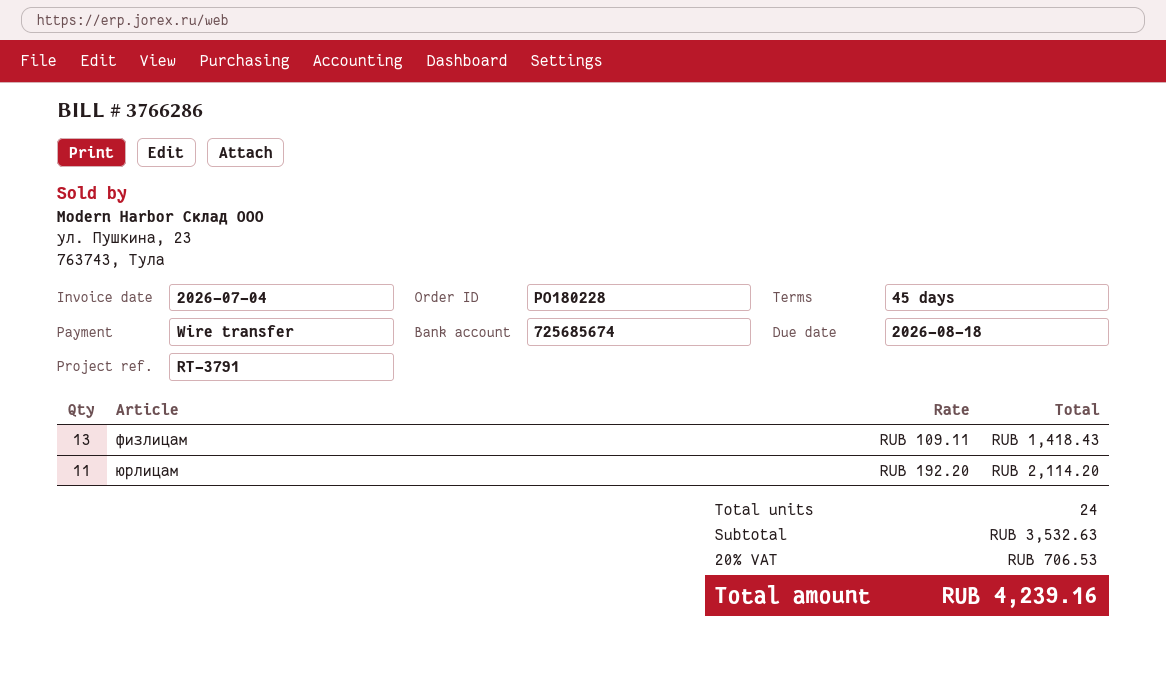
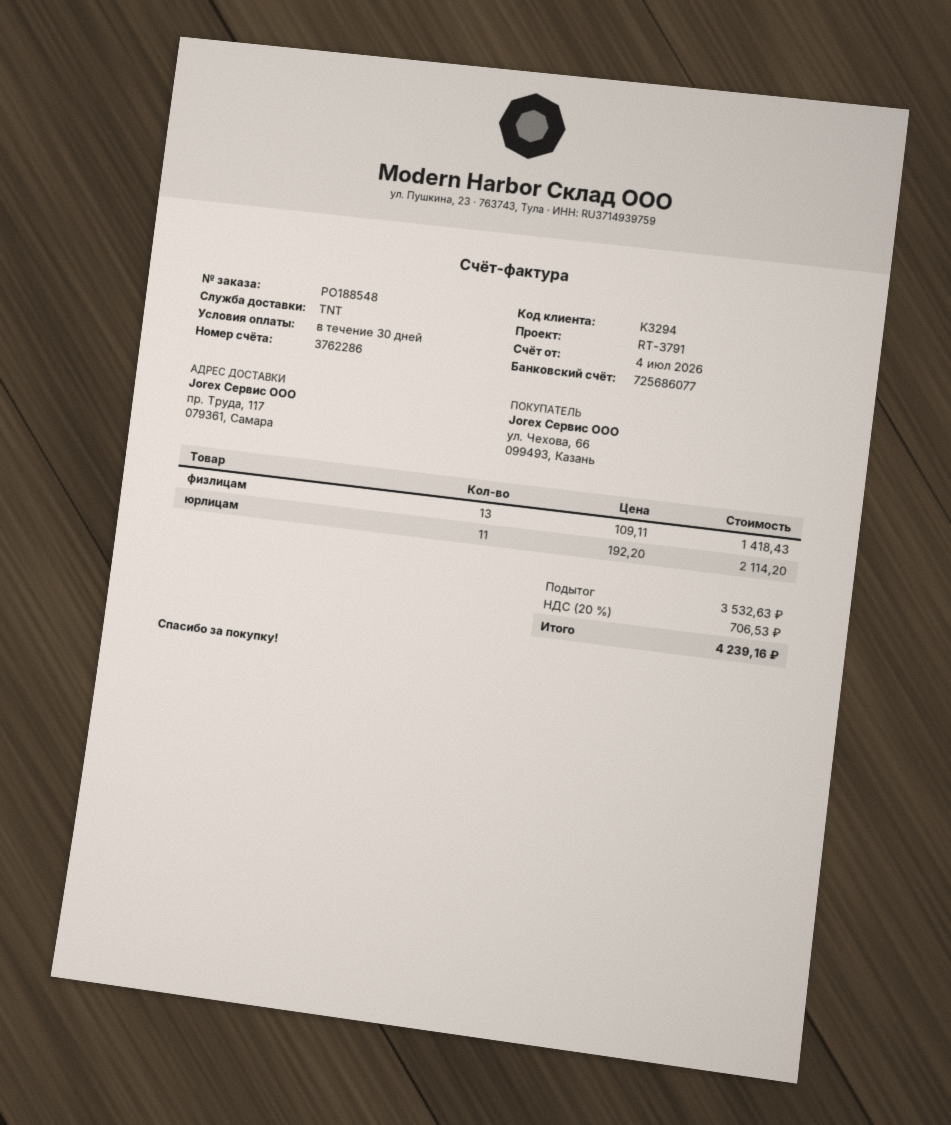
order number: PO180228 -> PO188548
invoice number: 3766286 -> 3762286
payment terms: 45 days -> 30 days
bank account: 725685674 -> 725686077

